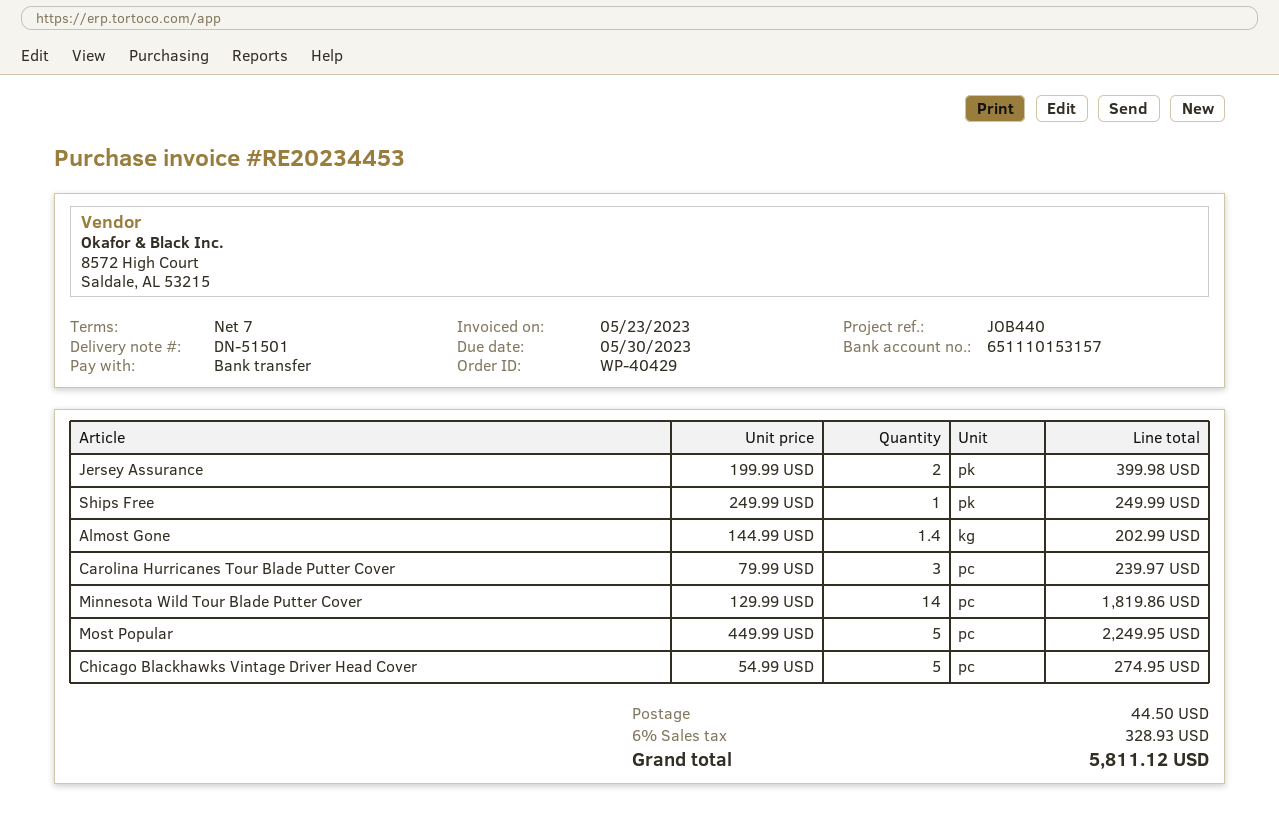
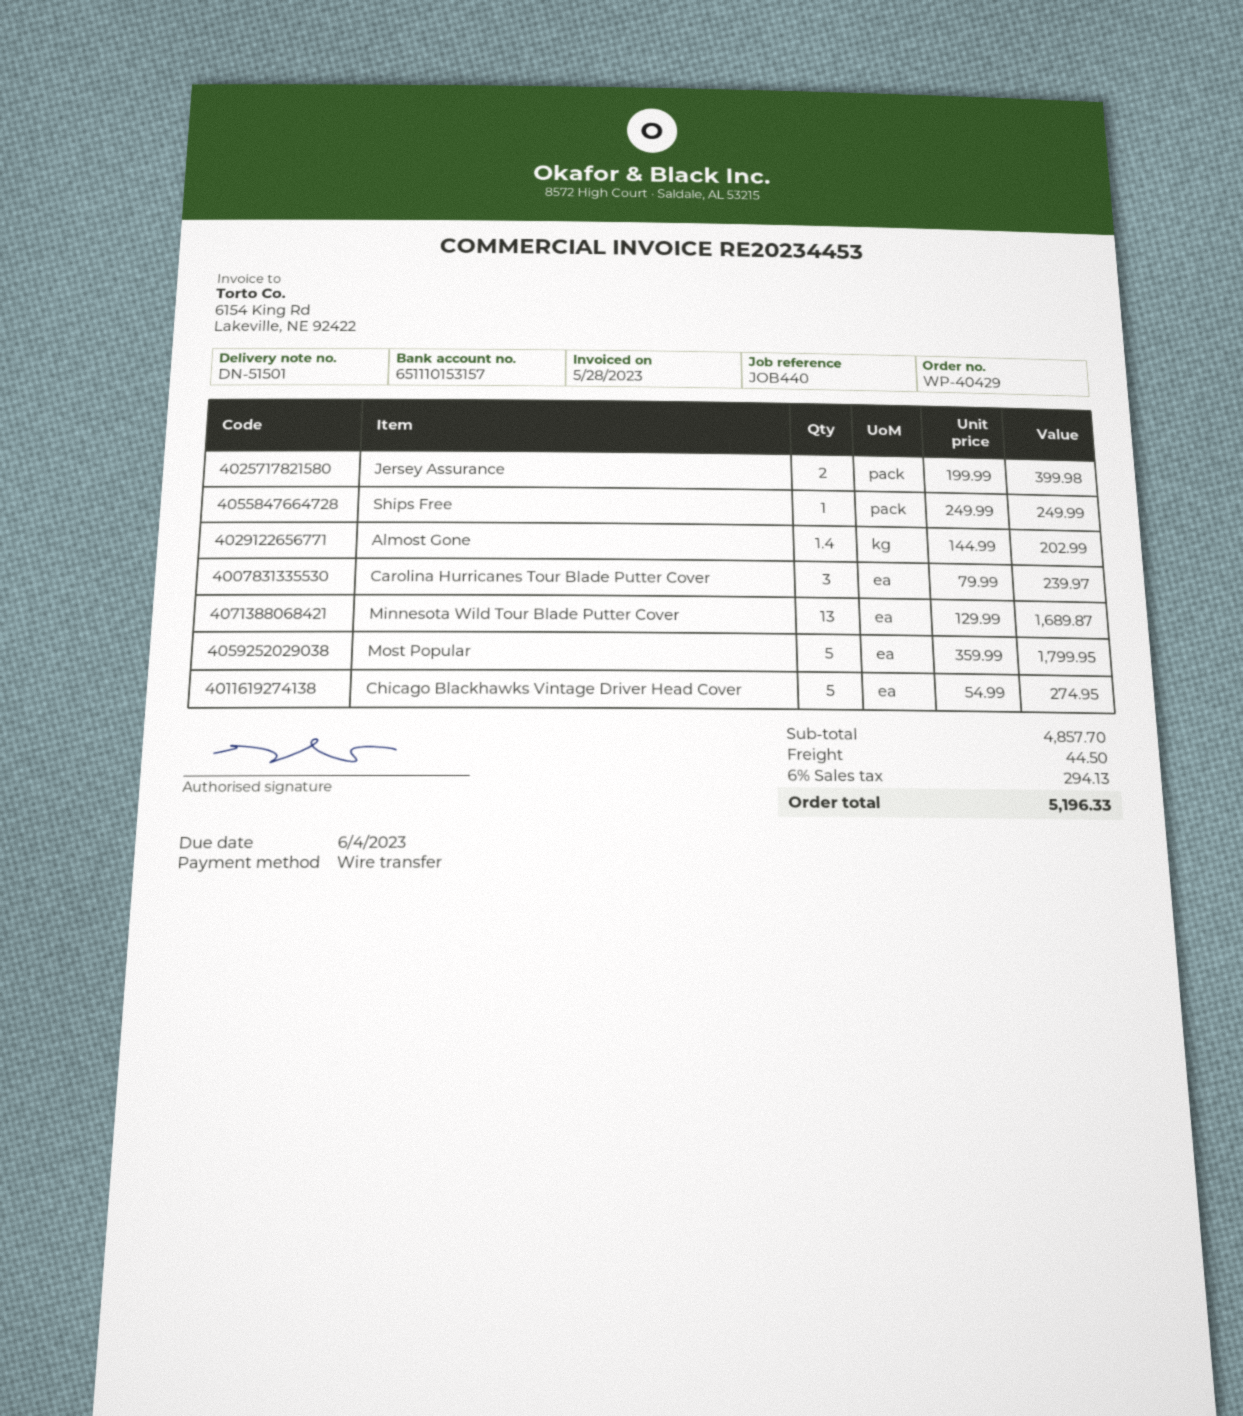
invoice date: 2023-05-23 -> 2023-05-28
due date: 2023-05-30 -> 2023-06-04
Minnesota Wild Tour Blade Putter Cover: 14 x 129.99 = 1819.86 -> 13 x 129.99 = 1689.87
Most Popular: 5 x 449.99 = 2249.95 -> 5 x 359.99 = 1799.95
tax: 6% = 328.93 -> 6% = 294.13
total: 5811.12 -> 5196.33

